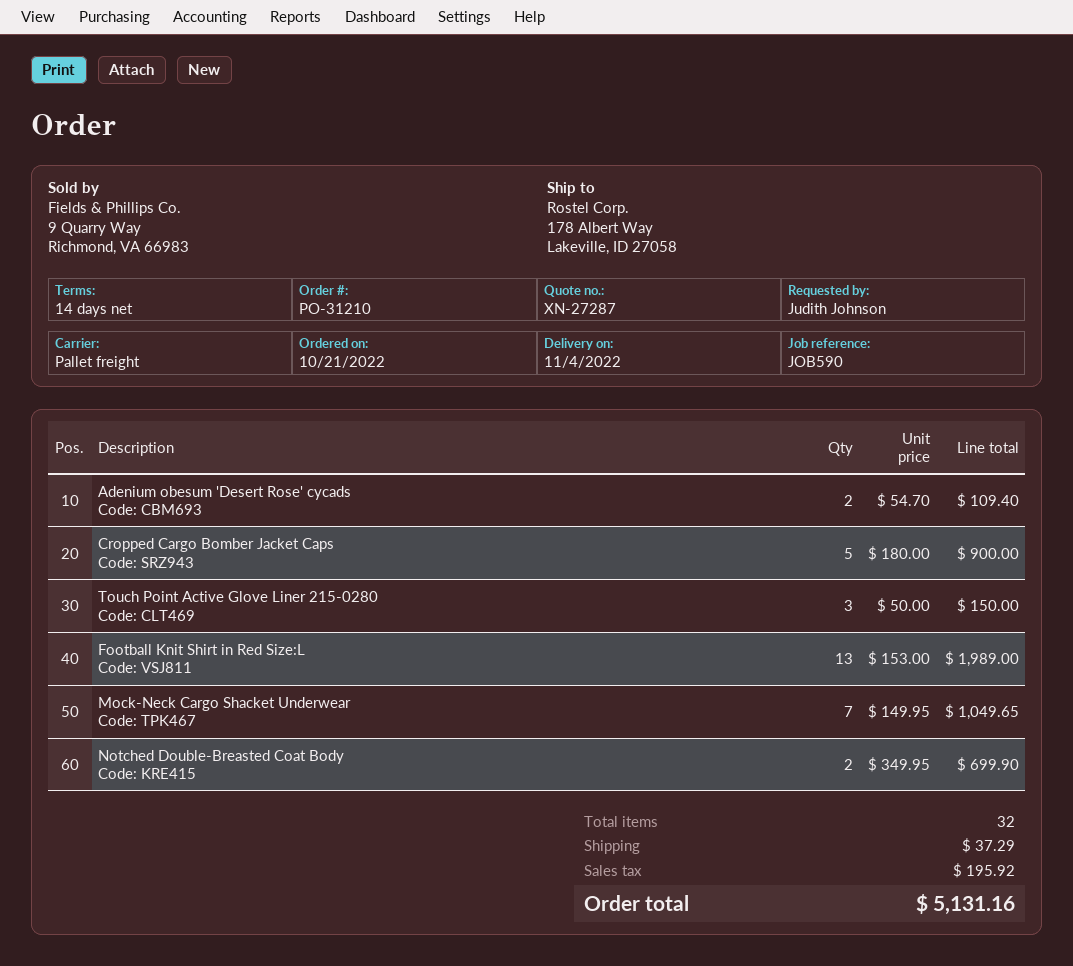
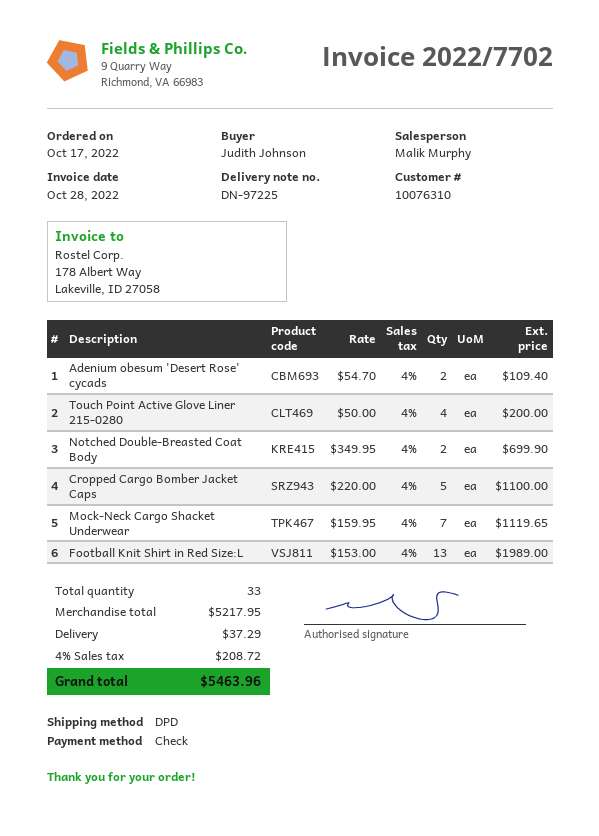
order date: 2022-10-21 -> 2022-10-17
shipping method: pallet freight -> DPD
Cropped Cargo Bomber Jacket Caps: 5 x 180.00 = 900.00 -> 5 x 220.00 = 1100.00
Touch Point Active Glove Liner 215-0280: 3 x 50.00 = 150.00 -> 4 x 50.00 = 200.00
Mock-Neck Cargo Shacket Underwear: 7 x 149.95 = 1049.65 -> 7 x 159.95 = 1119.65
total quantity: 32 -> 33
tax: 195.92 -> 208.72
total: 5131.16 -> 5463.96

